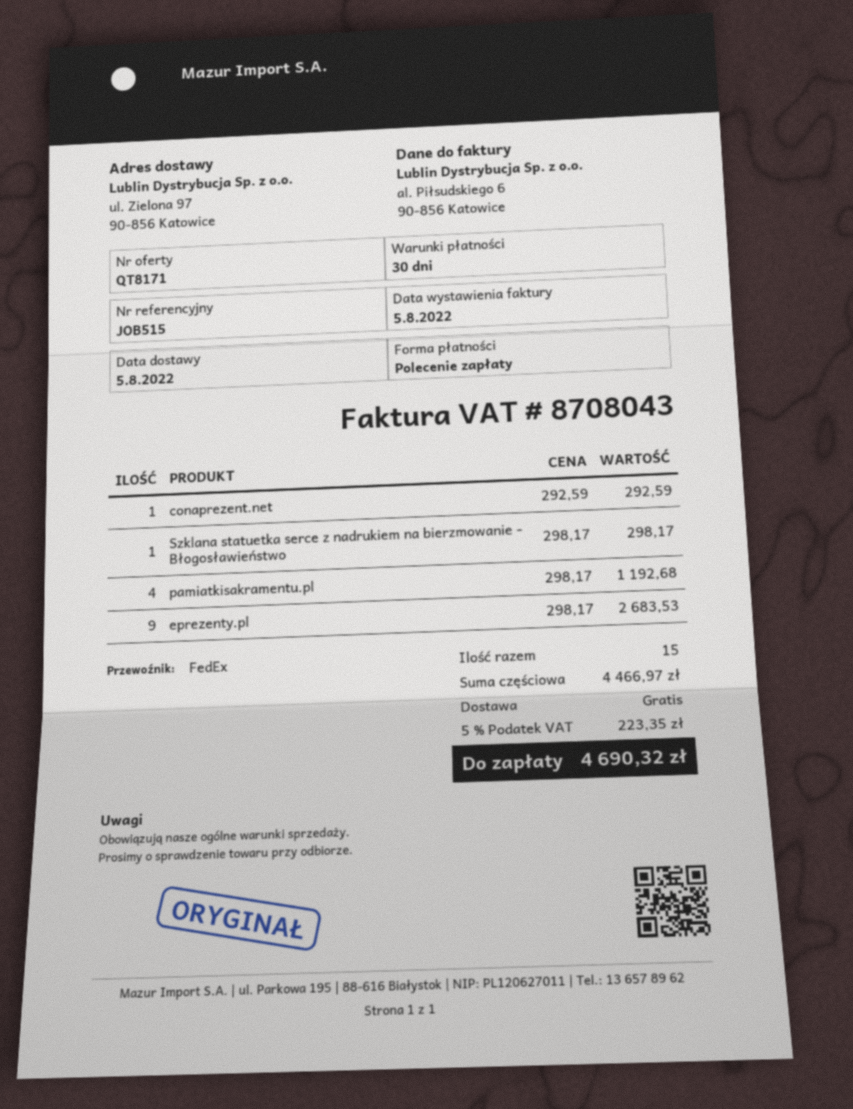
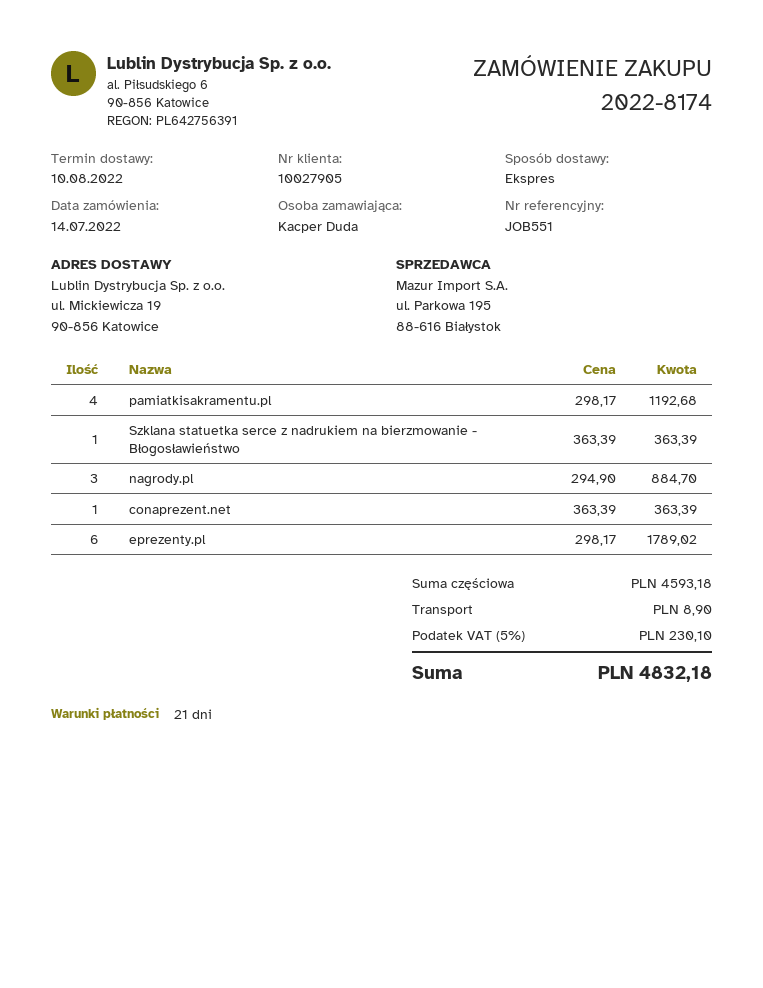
delivery date: 2022-08-05 -> 2022-08-10
payment terms: 30 days -> 21 days
reference: JOB515 -> JOB551
shipping method: FedEx -> express
ship to: ul. Zielona 97, 90-856 Katowice -> ul. Mickiewicza 19, 90-856 Katowice
conaprezent.net: 1 x 292.59 = 292.59 -> 1 x 363.39 = 363.39
Szklana statuetka serce z nadrukiem na bierzmowanie - Błogosławieństwo: 1 x 298.17 = 298.17 -> 1 x 363.39 = 363.39
eprezenty.pl: 9 x 298.17 = 2683.53 -> 6 x 298.17 = 1789.02
nagrody.pl: none -> 3 x 294.90 = 884.70
subtotal: 4466.97 -> 4593.18
shipping: 0.00 -> 8.90
tax: 5% = 223.35 -> 5% = 230.10
total: 4690.32 -> 4832.18

